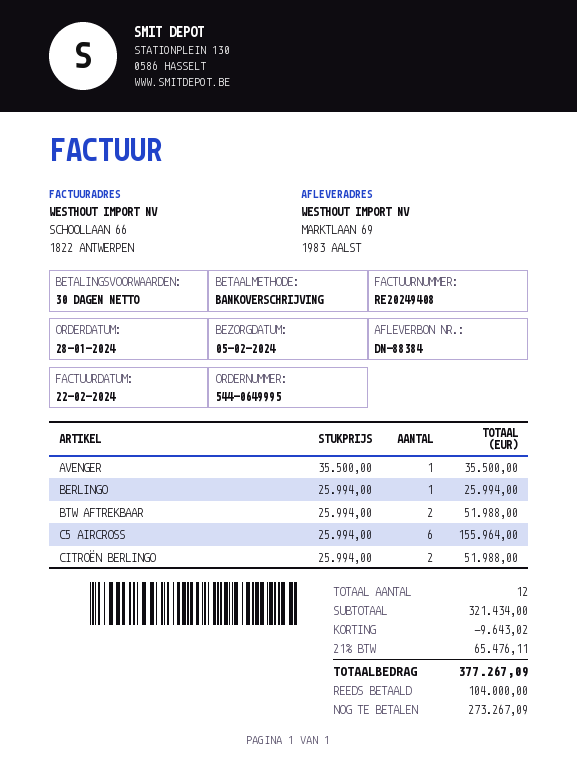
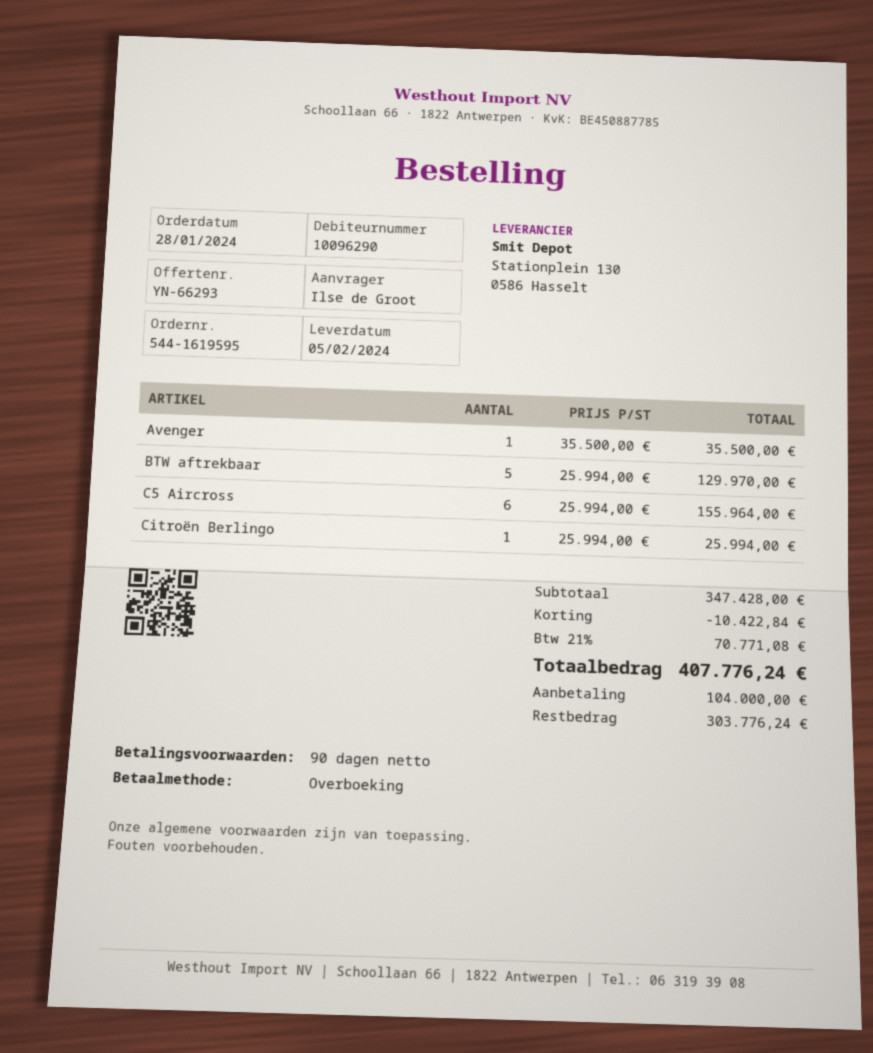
order number: 544-0649995 -> 544-1619595
payment terms: 30 days -> 90 days
BERLINGO: 1 x 25994.00 = 25994.00 -> none
BTW AFTREKBAAR: 2 x 25994.00 = 51988.00 -> 5 x 25994.00 = 129970.00
CITROËN BERLINGO: 2 x 25994.00 = 51988.00 -> 1 x 25994.00 = 25994.00
subtotal: 321434.00 -> 347428.00
discount: 9643.02 -> 10422.84
tax: 21% = 65476.11 -> 21% = 70771.08
total: 377267.09 -> 407776.24
balance: 273267.09 -> 303776.24

